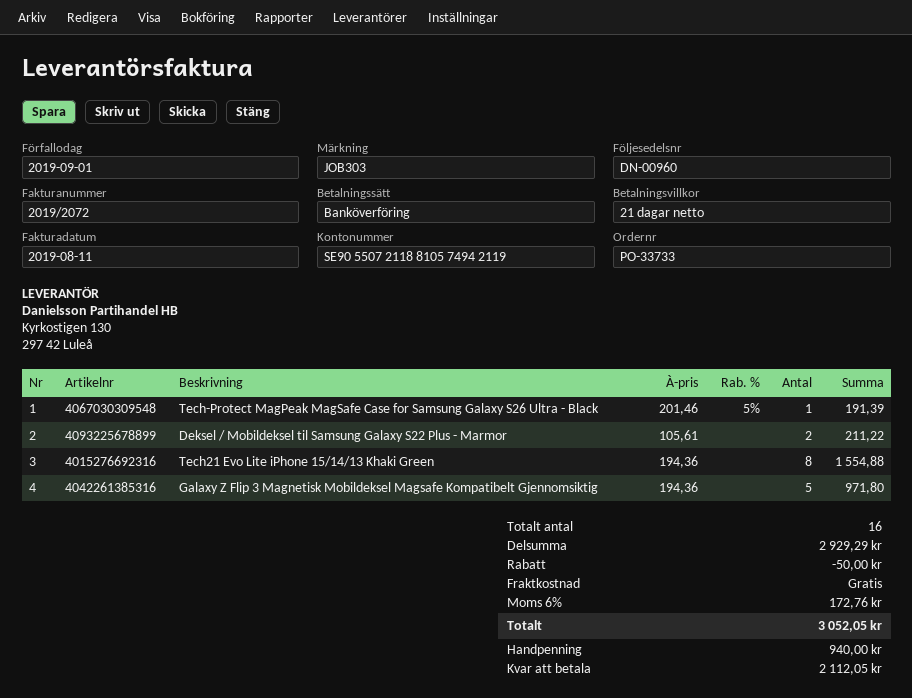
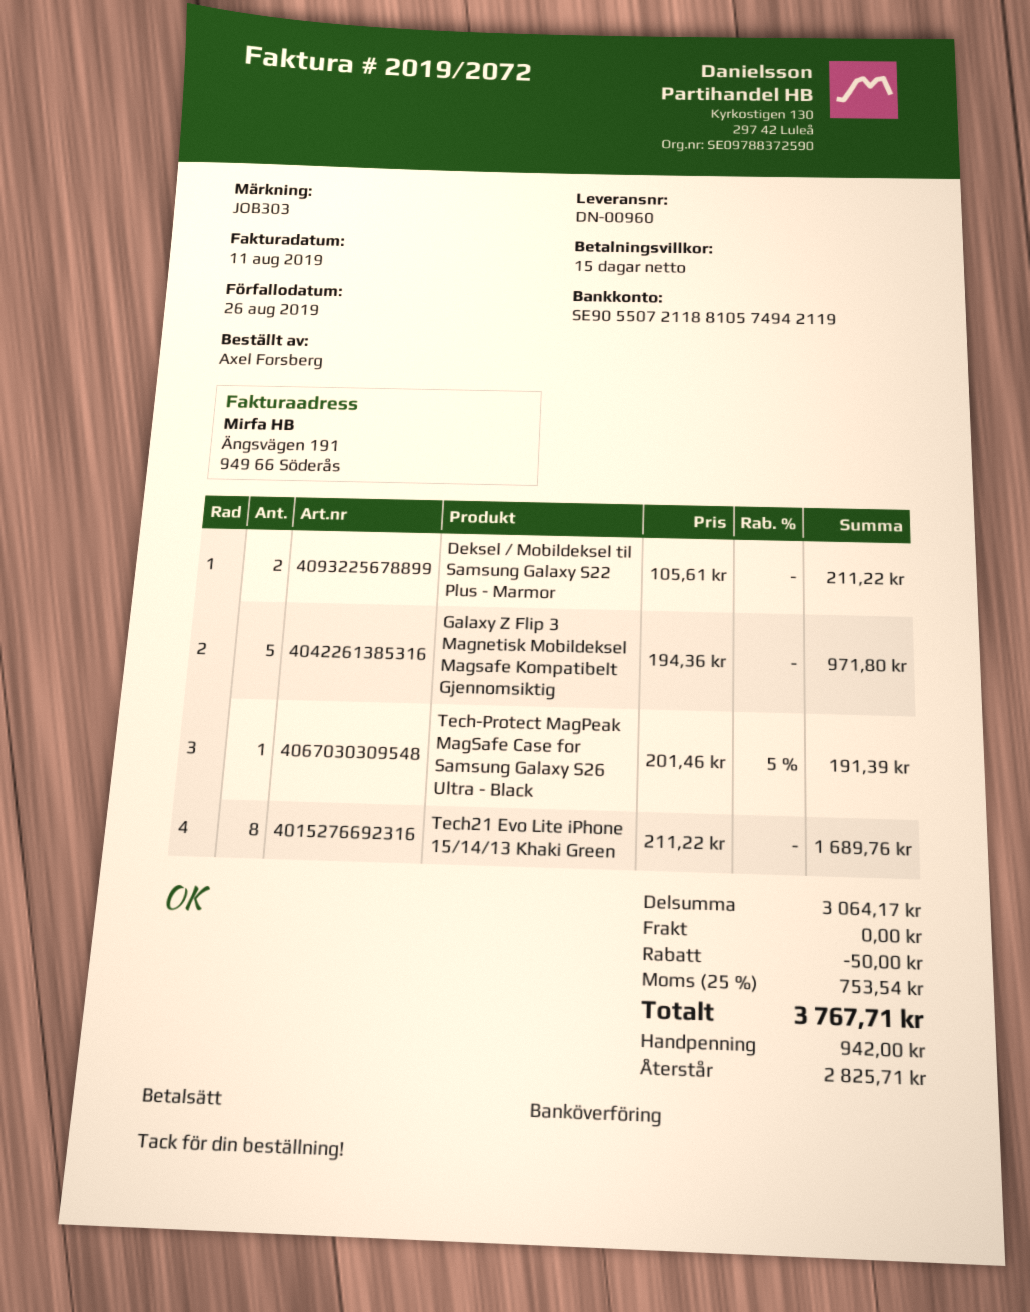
payment terms: 21 days -> 15 days
due date: 2019-09-01 -> 2019-08-26
Tech21 Evo Lite iPhone 15/14/13 Khaki Green: 8 x 194.36 = 1554.88 -> 8 x 211.22 = 1689.76
subtotal: 2929.29 -> 3064.17
tax: 6% = 172.76 -> 25% = 753.54
total: 3052.05 -> 3767.71
deposit: 940.00 -> 942.00
balance: 2112.05 -> 2825.71

